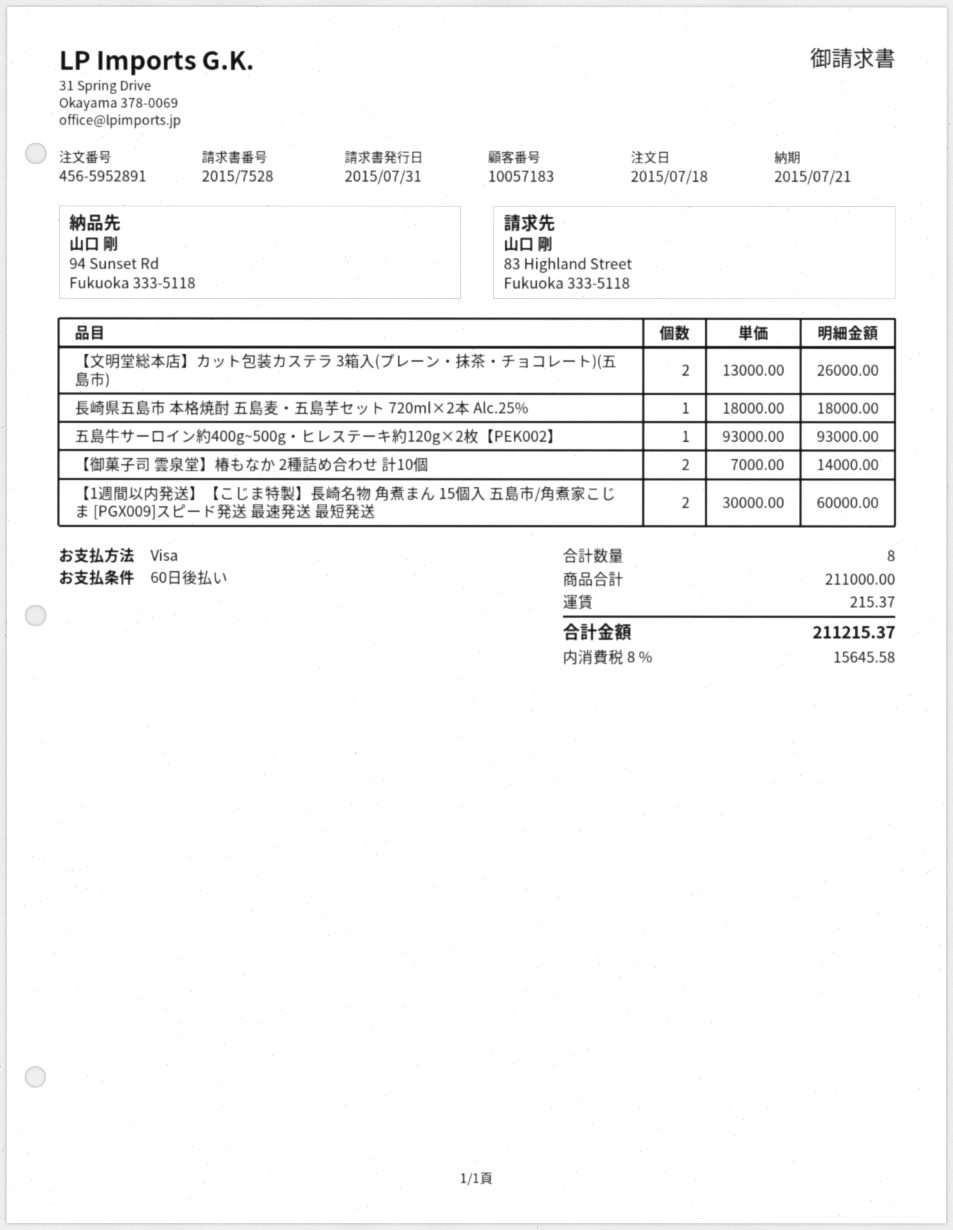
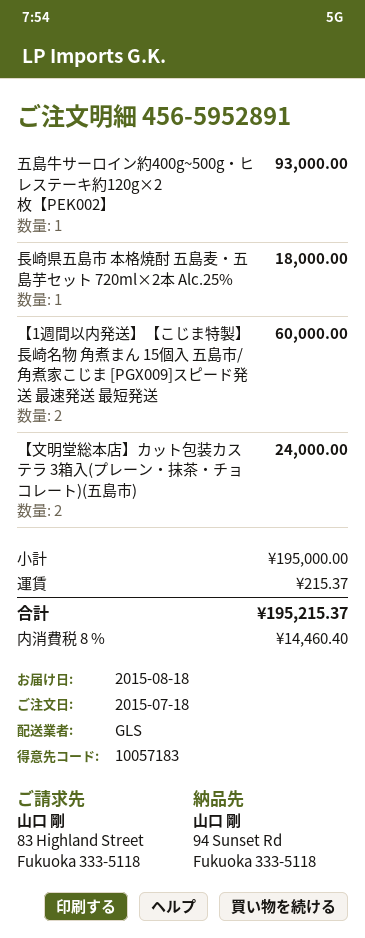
delivery date: 2015-07-21 -> 2015-08-18
【文明堂総本店】カット包装カステラ 3箱入(プレーン・抹茶・チョコレート)(五島市): 2 for 26000.00 -> 2 for 24000.00
【御菓子司 雲泉堂】椿もなか 2種詰め合わせ 計10個: 2 for 14000.00 -> none
subtotal: 211000.00 -> 195000.00
tax: 8% = 15645.58 -> 8% = 14460.40
total: 211215.37 -> 195215.37

